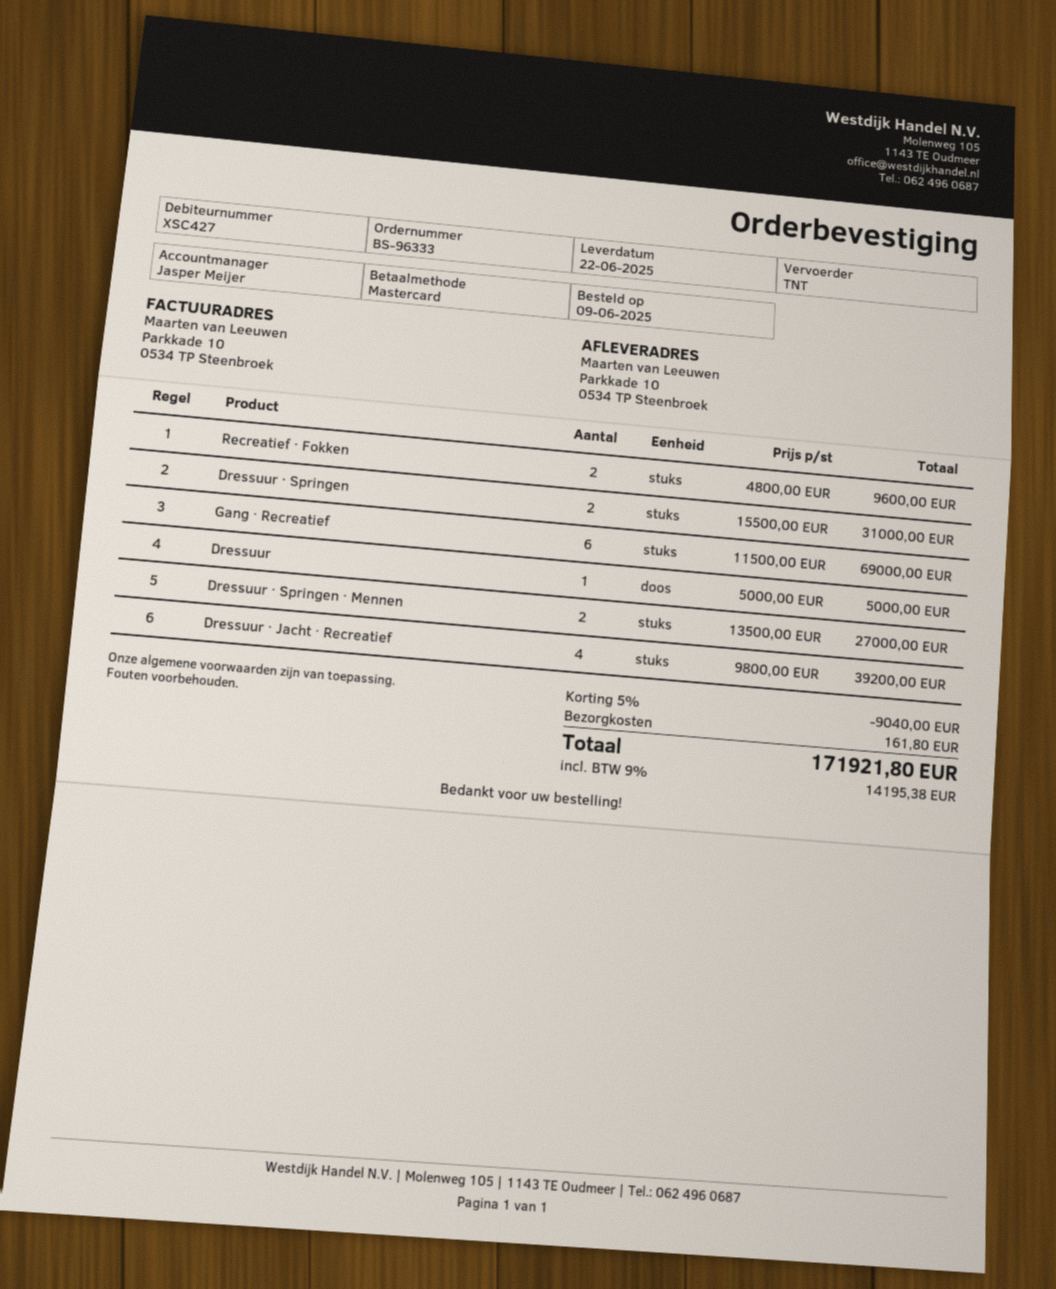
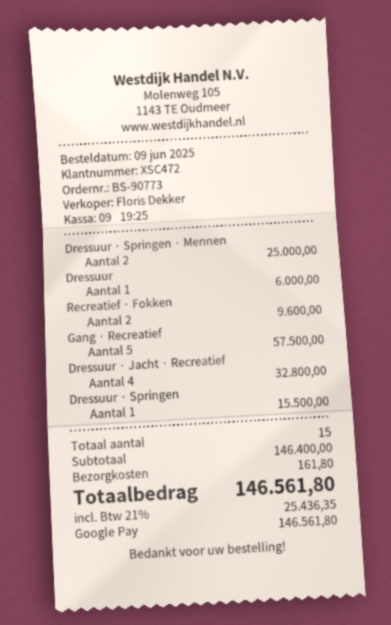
order number: BS-96333 -> BS-90773
customer number: XSC427 -> XSC472
sales rep: Jasper Meijer -> Floris Dekker
payment method: Mastercard -> Google Pay
Dressuur · Springen: 2 for 31000.00 -> 1 for 15500.00
Gang · Recreatief: 6 for 69000.00 -> 5 for 57500.00
Dressuur: 1 for 5000.00 -> 1 for 6000.00
Dressuur · Springen · Mennen: 2 for 27000.00 -> 2 for 25000.00
Dressuur · Jacht · Recreatief: 4 for 39200.00 -> 4 for 32800.00
discount: 5% = 9040.00 -> none
tax: 9% = 14195.38 -> 21% = 25436.35
total: 171921.80 -> 146561.80

